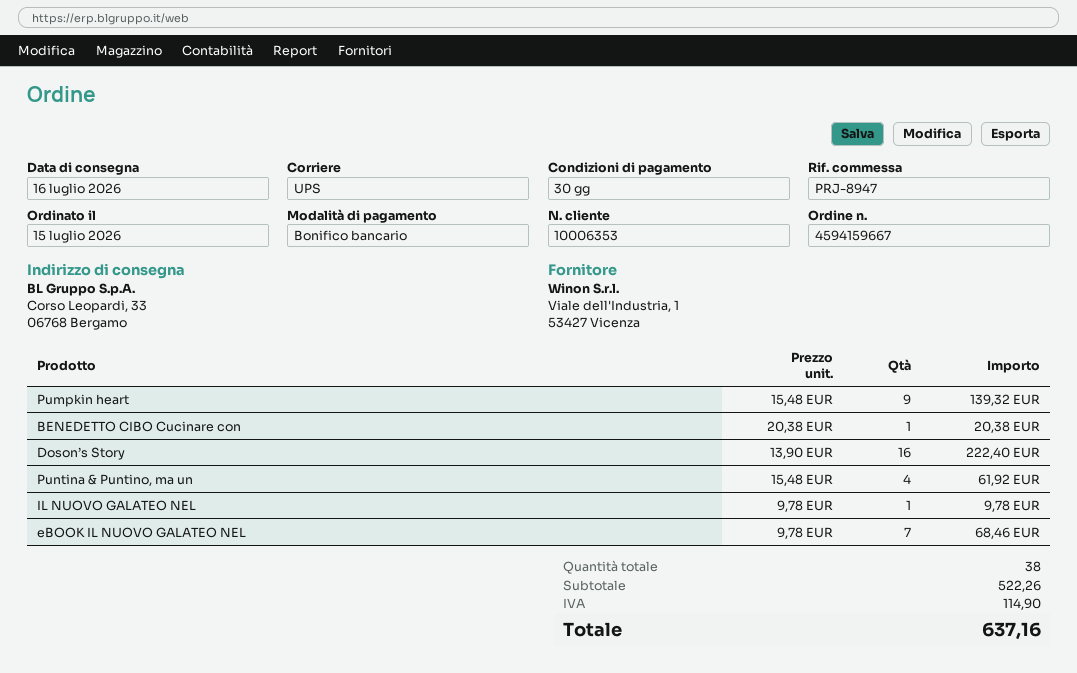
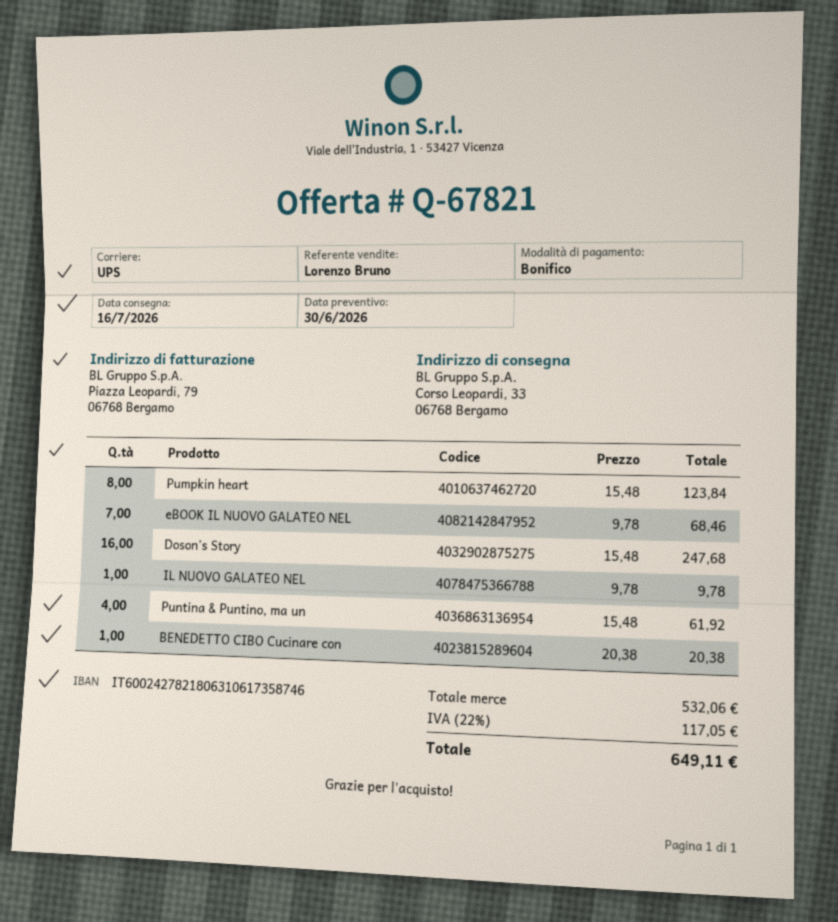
Pumpkin heart: 9 x 15.48 = 139.32 -> 8 x 15.48 = 123.84
Doson’s Story: 16 x 13.90 = 222.40 -> 16 x 15.48 = 247.68
subtotal: 522.26 -> 532.06
tax: 114.90 -> 117.05
total: 637.16 -> 649.11

